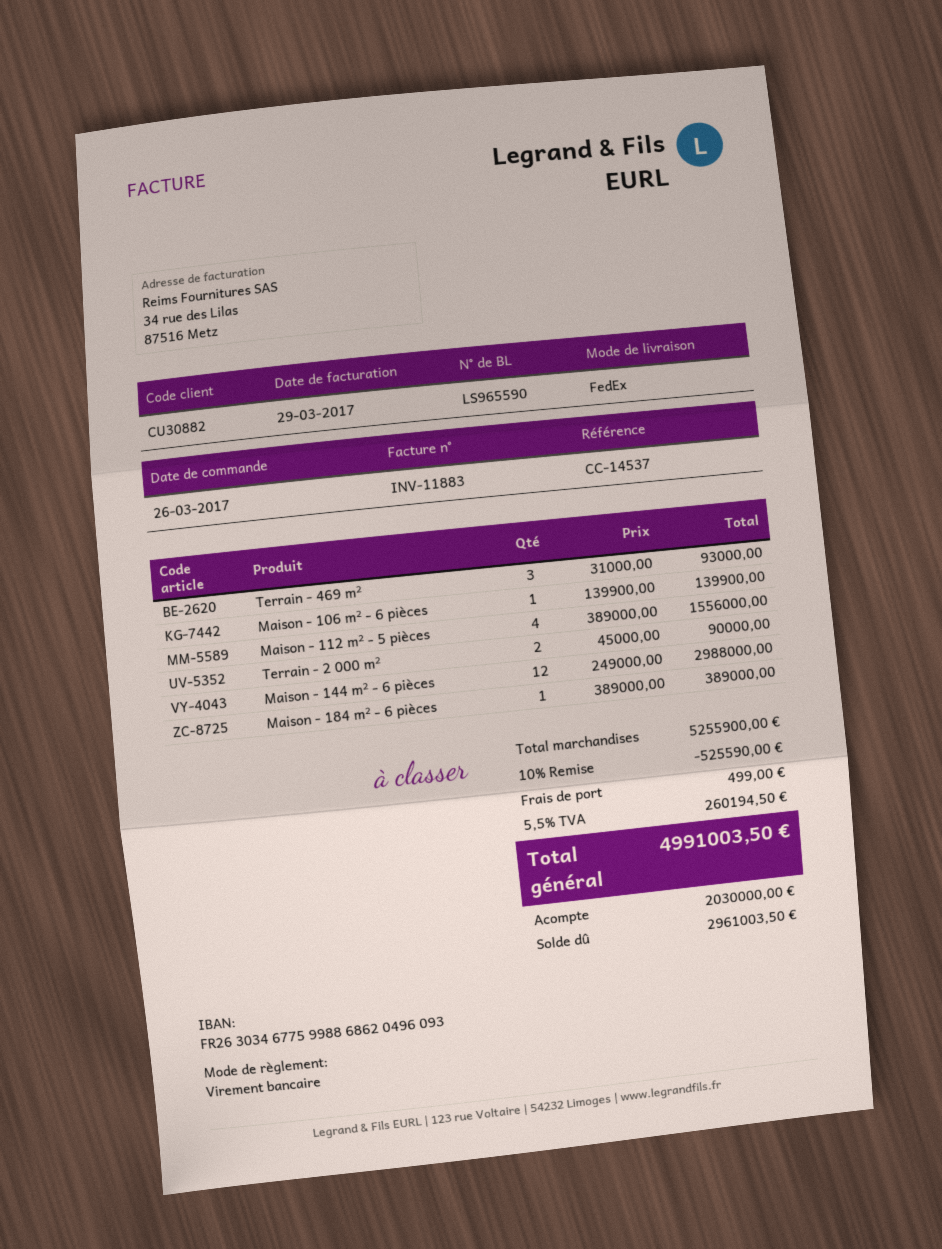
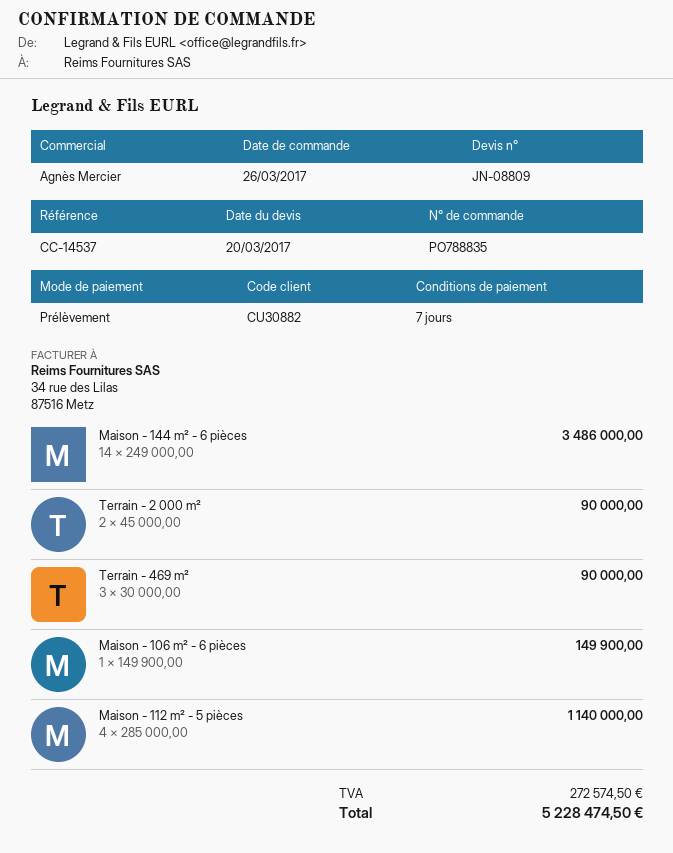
payment method: bank transfer -> direct debit
Terrain - 469 m²: 3 x 31000.00 = 93000.00 -> 3 x 30000.00 = 90000.00
Maison - 106 m² - 6 pièces: 1 x 139900.00 = 139900.00 -> 1 x 149900.00 = 149900.00
Maison - 112 m² - 5 pièces: 4 x 389000.00 = 1556000.00 -> 4 x 285000.00 = 1140000.00
Maison - 144 m² - 6 pièces: 12 x 249000.00 = 2988000.00 -> 14 x 249000.00 = 3486000.00
Maison - 184 m² - 6 pièces: 1 x 389000.00 = 389000.00 -> none
discount: 10% = 525590.00 -> none
shipping: 499.00 -> none
tax: 260194.50 -> 272574.50
total: 4991003.50 -> 5228474.50

